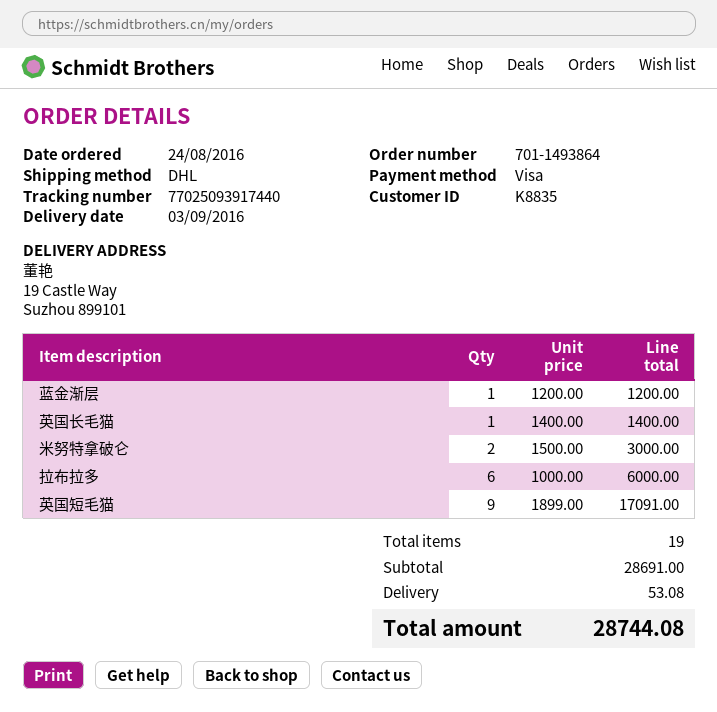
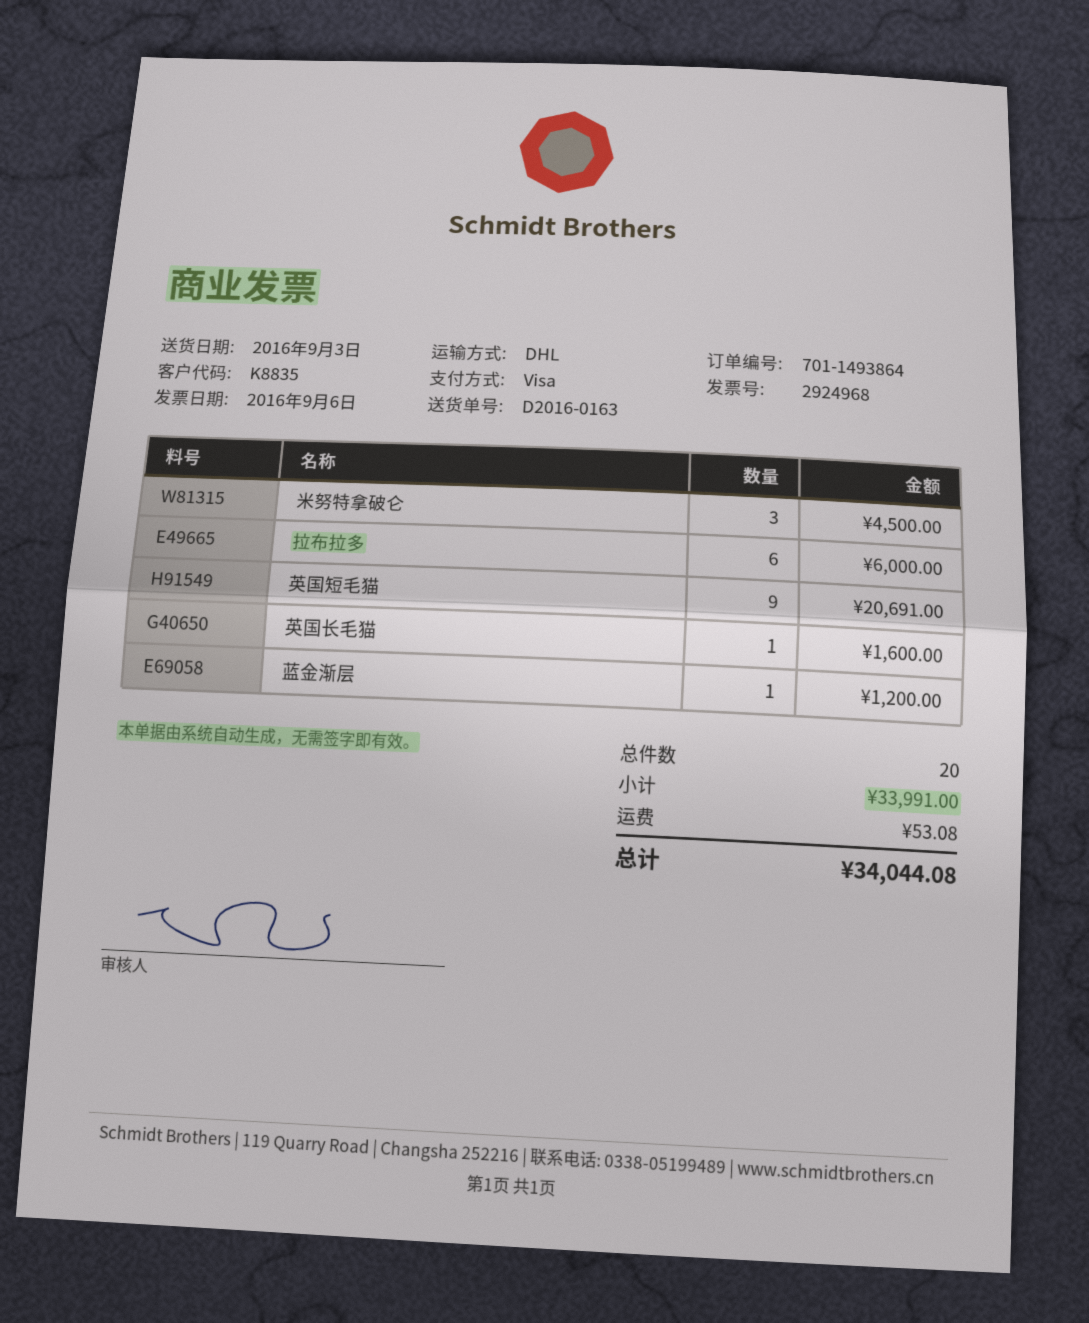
英国长毛猫: 1 for 1400.00 -> 1 for 1600.00
米努特拿破仑: 2 for 3000.00 -> 3 for 4500.00
英国短毛猫: 9 for 17091.00 -> 9 for 20691.00
total quantity: 19 -> 20
subtotal: 28691.00 -> 33991.00
total: 28744.08 -> 34044.08

